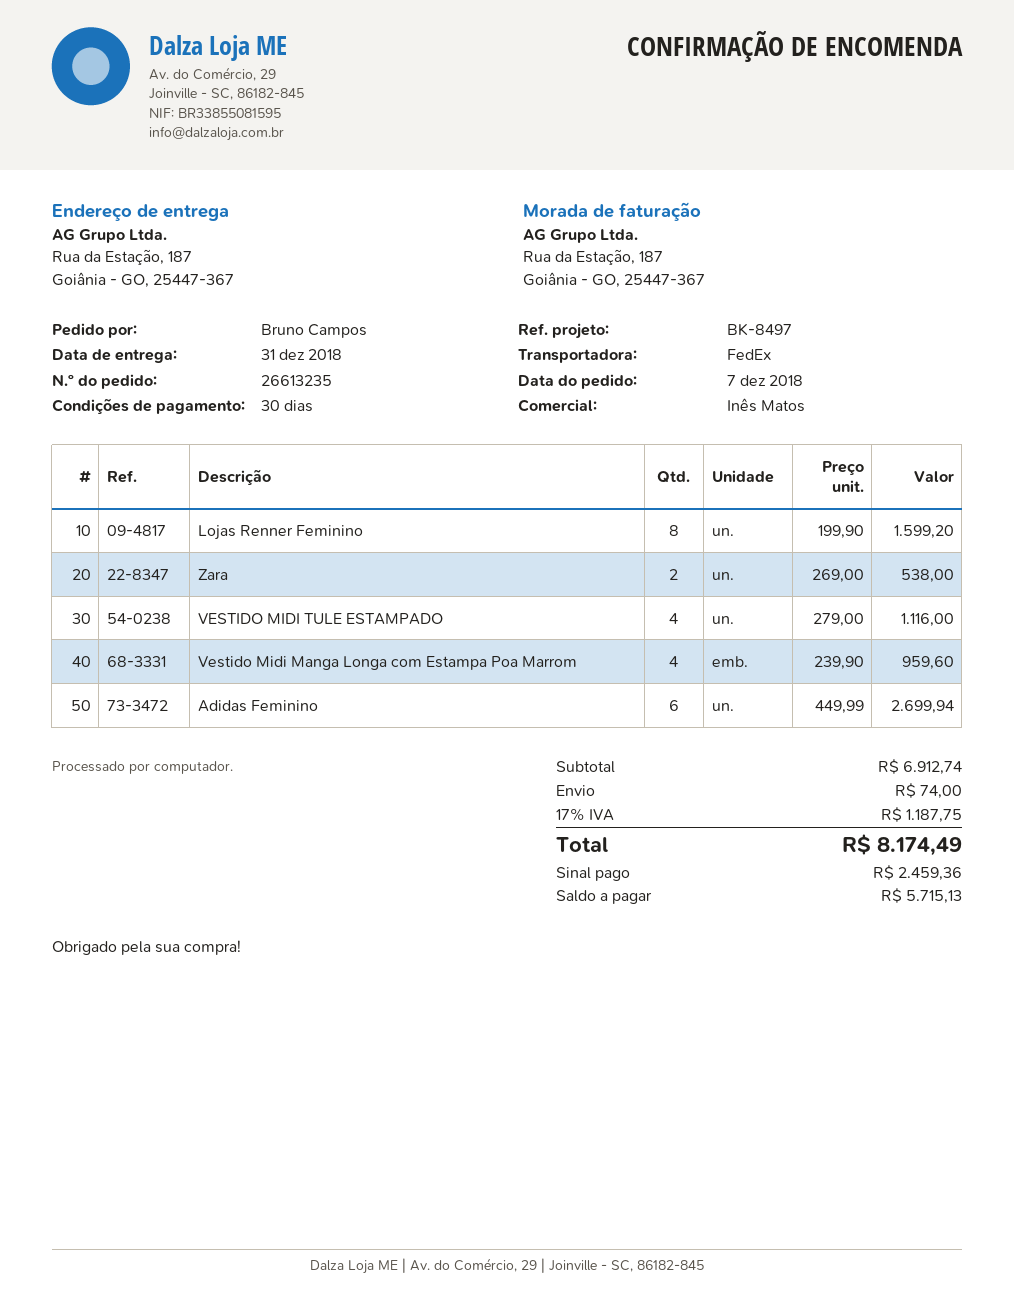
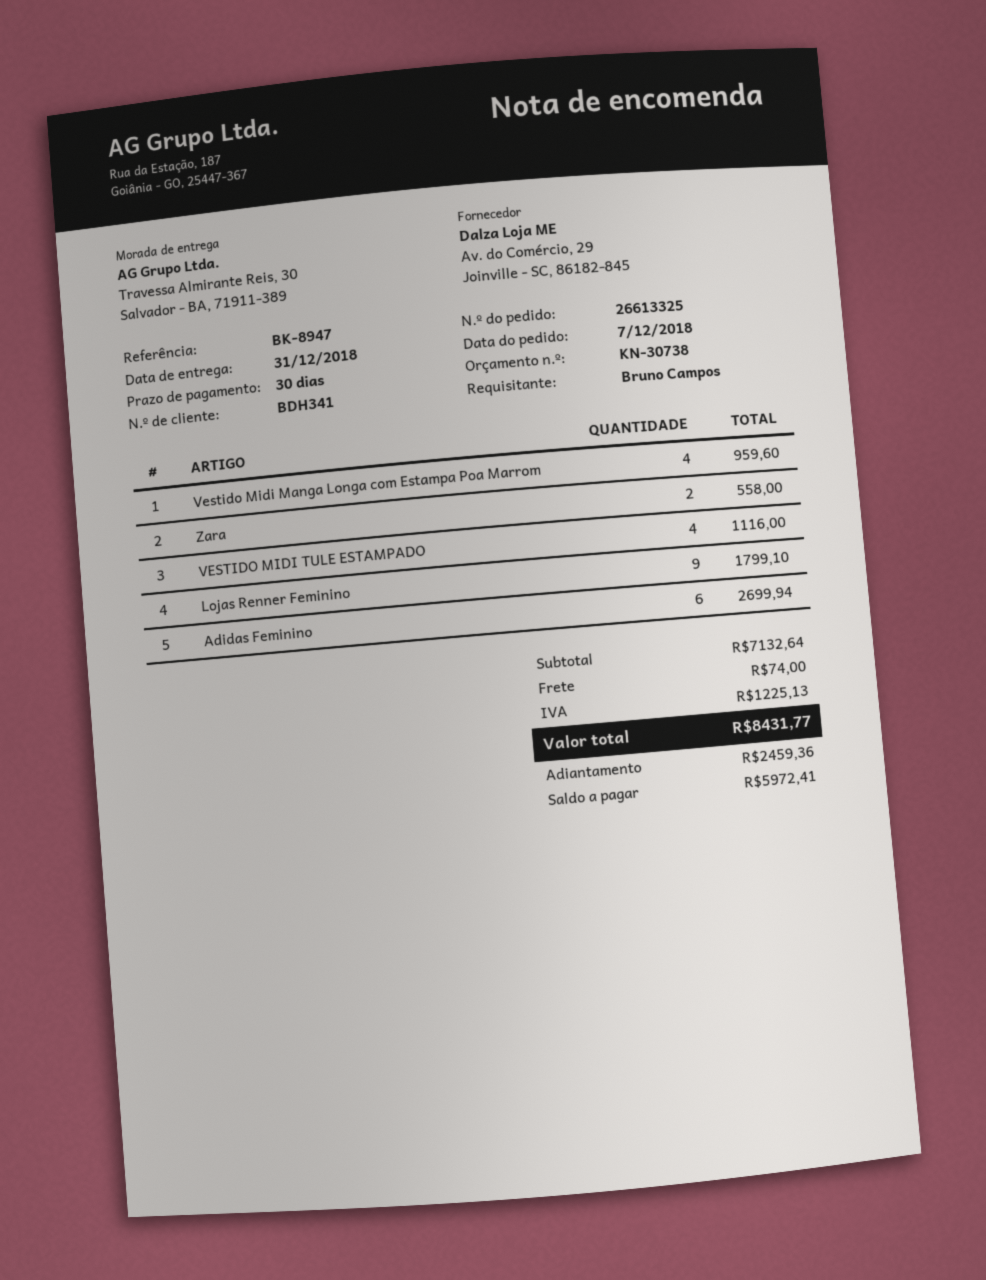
order number: 26613235 -> 26613325
reference: BK-8497 -> BK-8947
ship to: Rua da Estação, 187, Goiânia - GO, 25447-367 -> Travessa Almirante Reis, 30, Salvador - BA, 71911-389
Lojas Renner Feminino: 8 for 1599.20 -> 9 for 1799.10
Zara: 2 for 538.00 -> 2 for 558.00
subtotal: 6912.74 -> 7132.64
tax: 1187.75 -> 1225.13
total: 8174.49 -> 8431.77
balance: 5715.13 -> 5972.41

